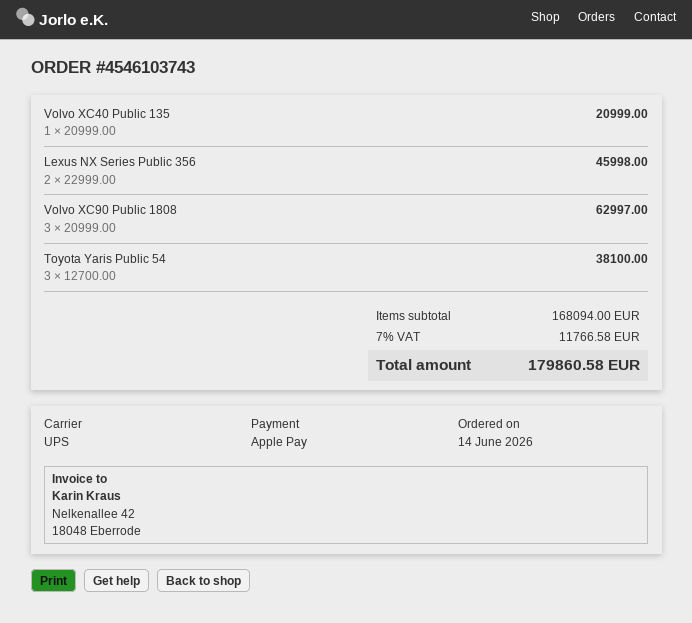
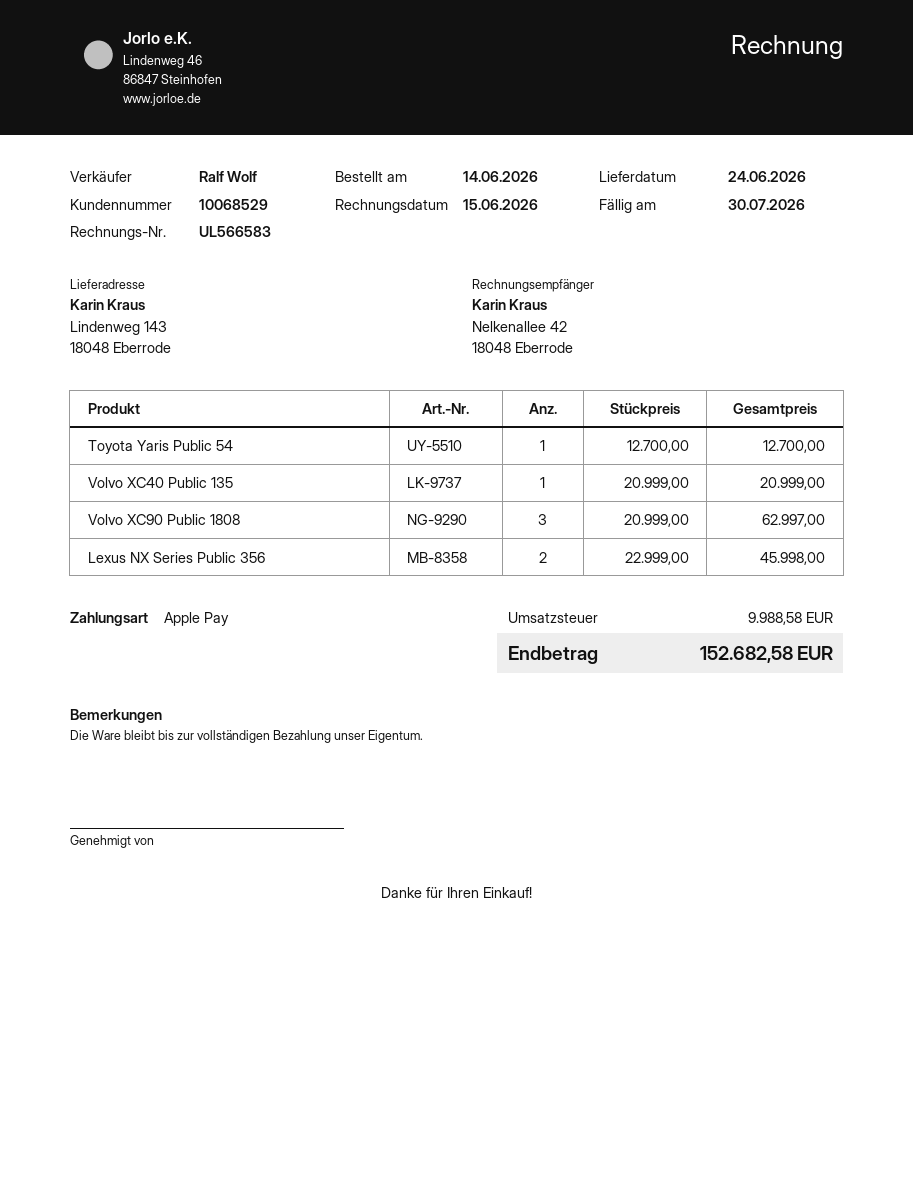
Toyota Yaris Public 54: 3 x 12700.00 = 38100.00 -> 1 x 12700.00 = 12700.00
tax: 11766.58 -> 9988.58
total: 179860.58 -> 152682.58

